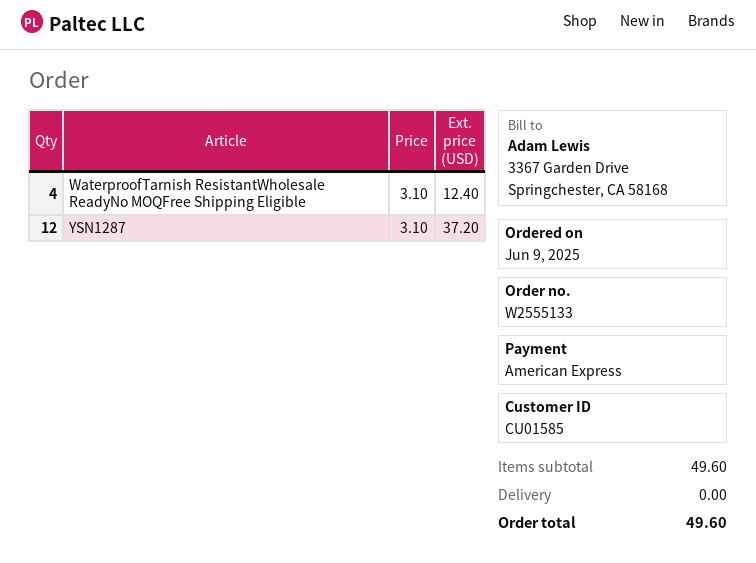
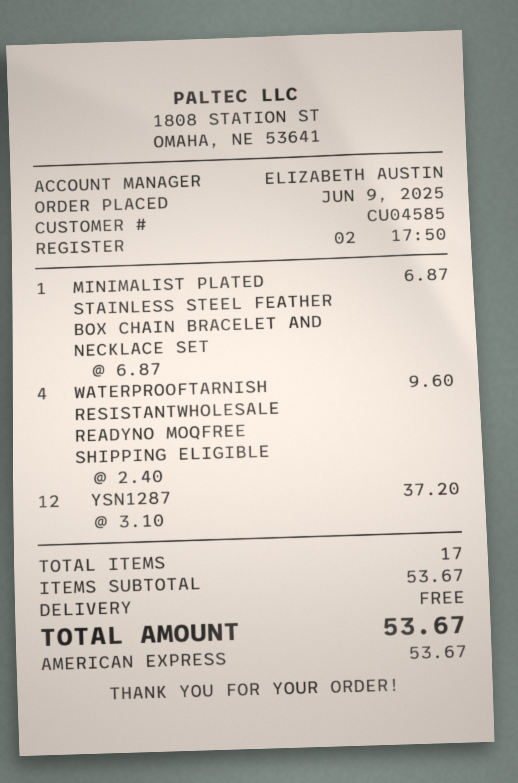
customer number: CU01585 -> CU04585
WaterproofTarnish ResistantWholesale ReadyNo MOQFree Shipping Eligible: 4 x 3.10 = 12.40 -> 4 x 2.40 = 9.60
MINIMALIST PLATED STAINLESS STEEL FEATHER BOX CHAIN BRACELET AND NECKLACE SET: none -> 1 x 6.87 = 6.87
subtotal: 49.60 -> 53.67
total: 49.60 -> 53.67

